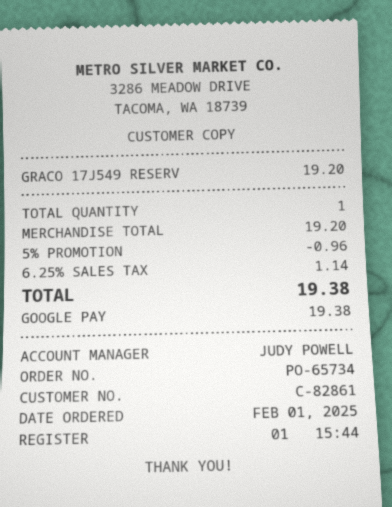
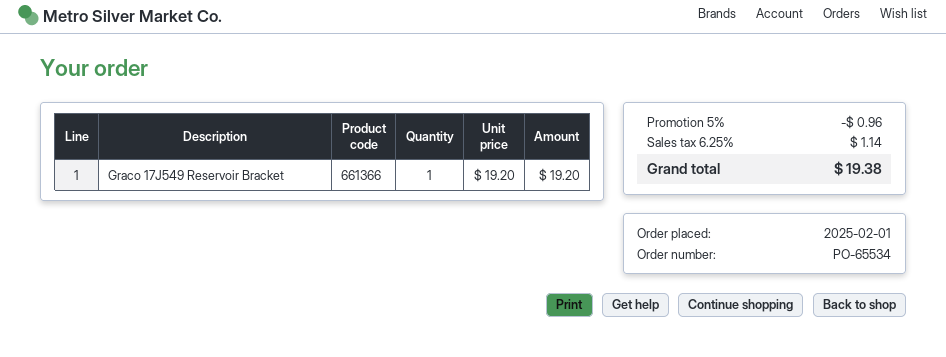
order number: PO-65734 -> PO-65534

